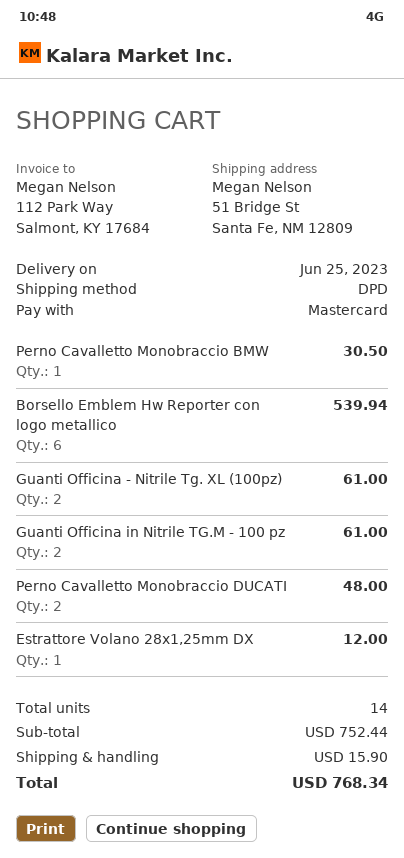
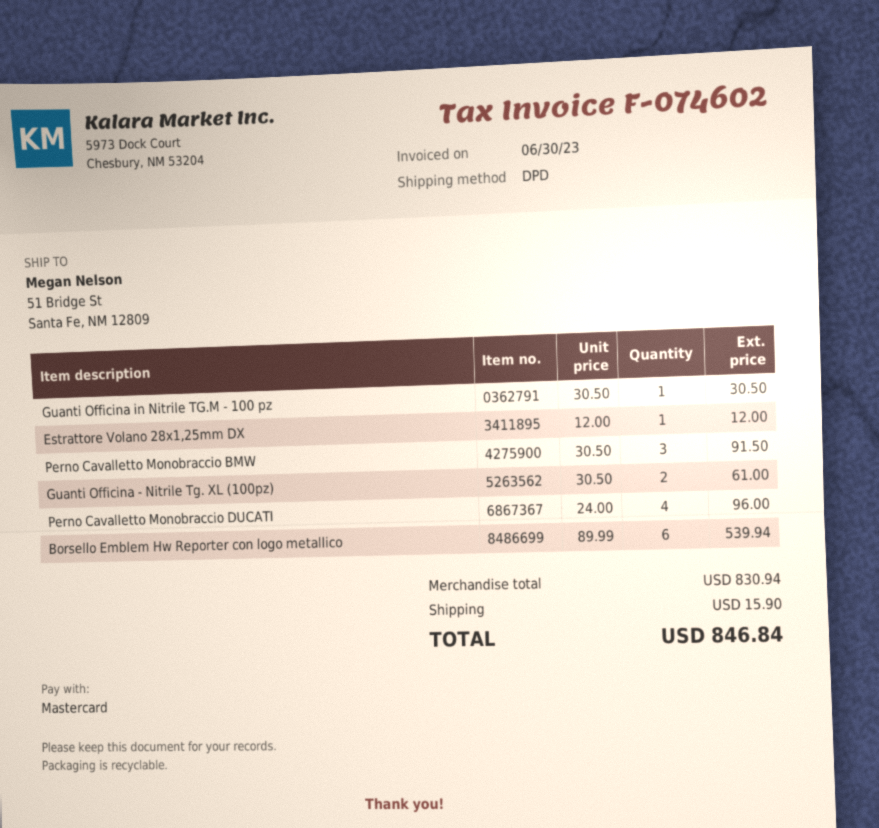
Perno Cavalletto Monobraccio BMW: 1 for 30.50 -> 3 for 91.50
Guanti Officina in Nitrile TG.M - 100 pz: 2 for 61.00 -> 1 for 30.50
Perno Cavalletto Monobraccio DUCATI: 2 for 48.00 -> 4 for 96.00
subtotal: 752.44 -> 830.94
total: 768.34 -> 846.84

